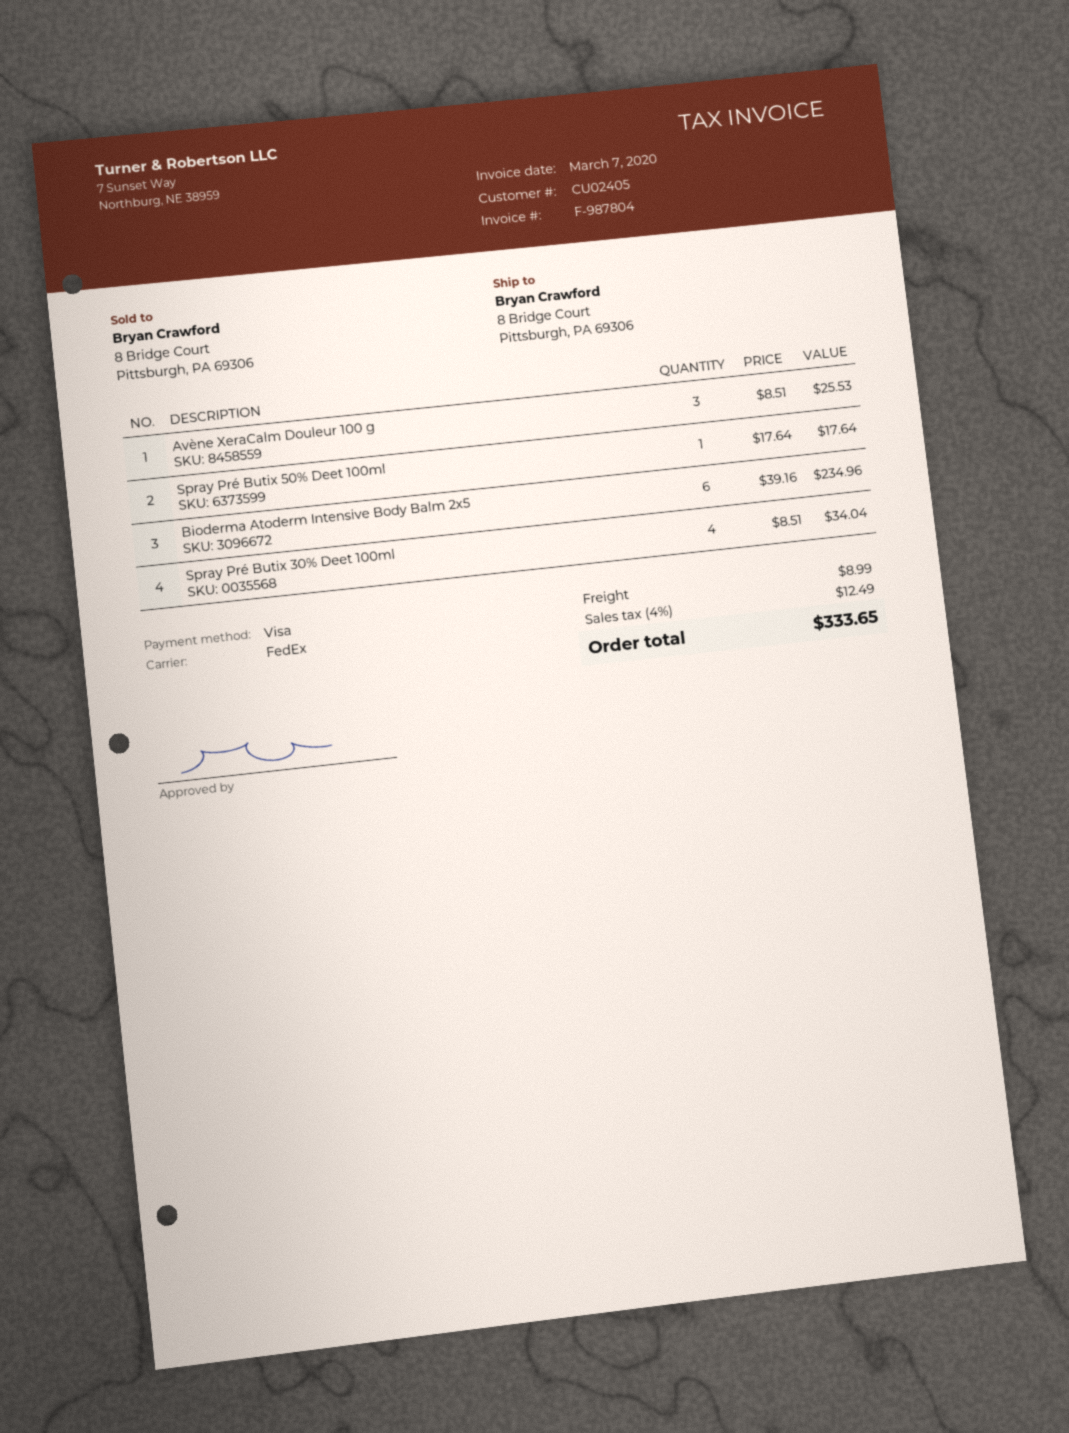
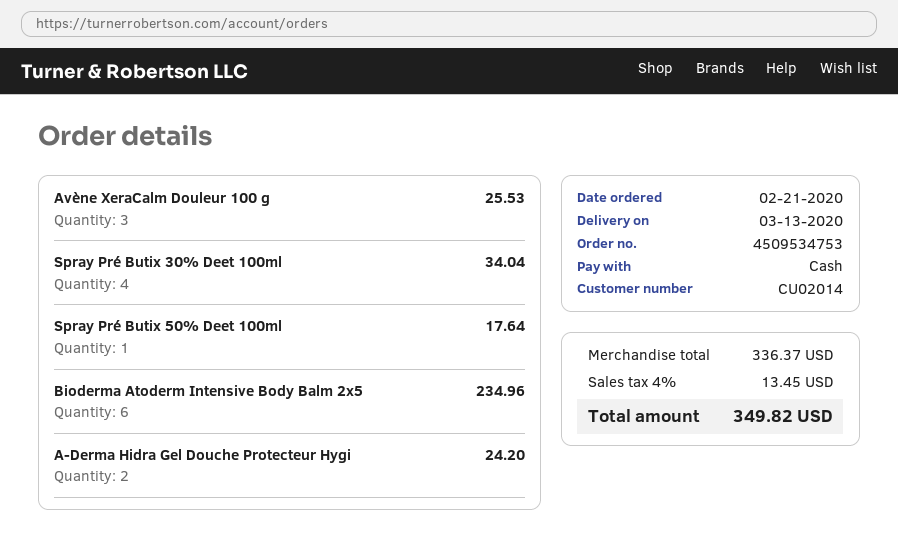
customer number: CU02405 -> CU02014
payment method: Visa -> cash
A-Derma Hidra Gel Douche Protecteur Hygi: none -> 2 for 24.20
shipping: 8.99 -> none
tax: 4% = 12.49 -> 4% = 13.45
total: 333.65 -> 349.82

